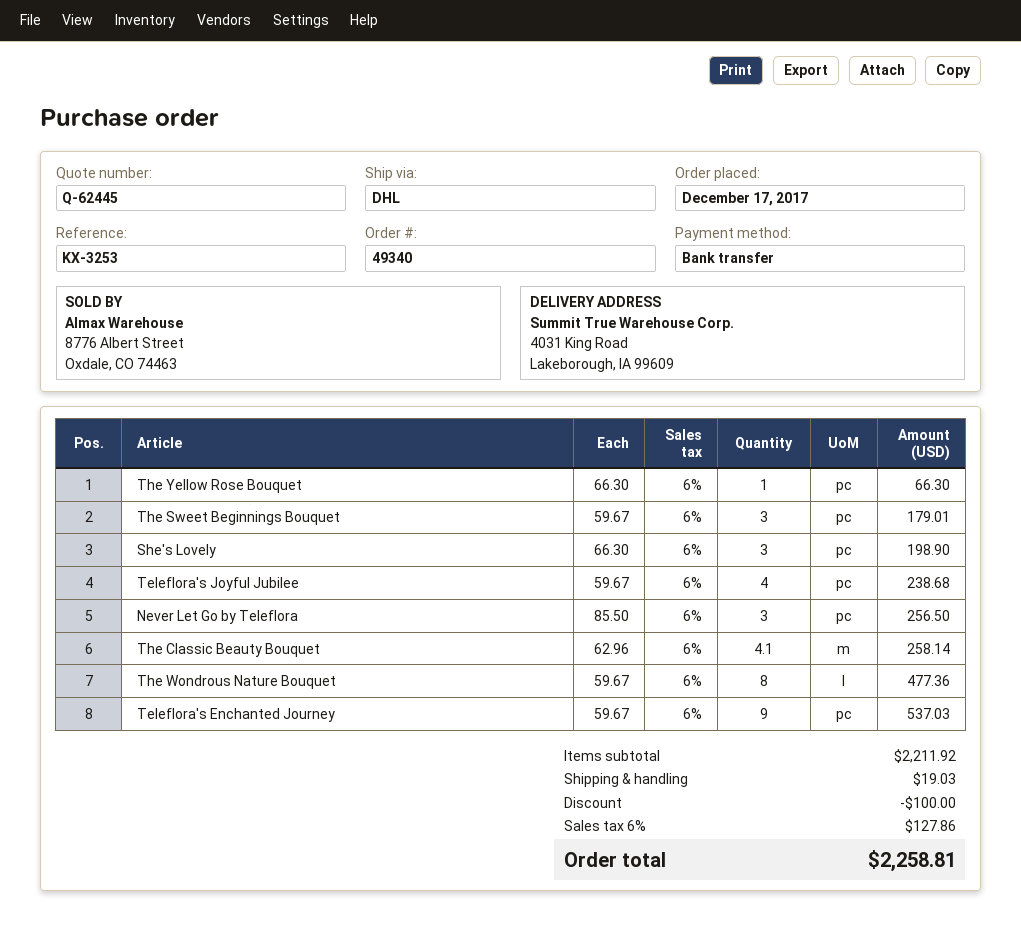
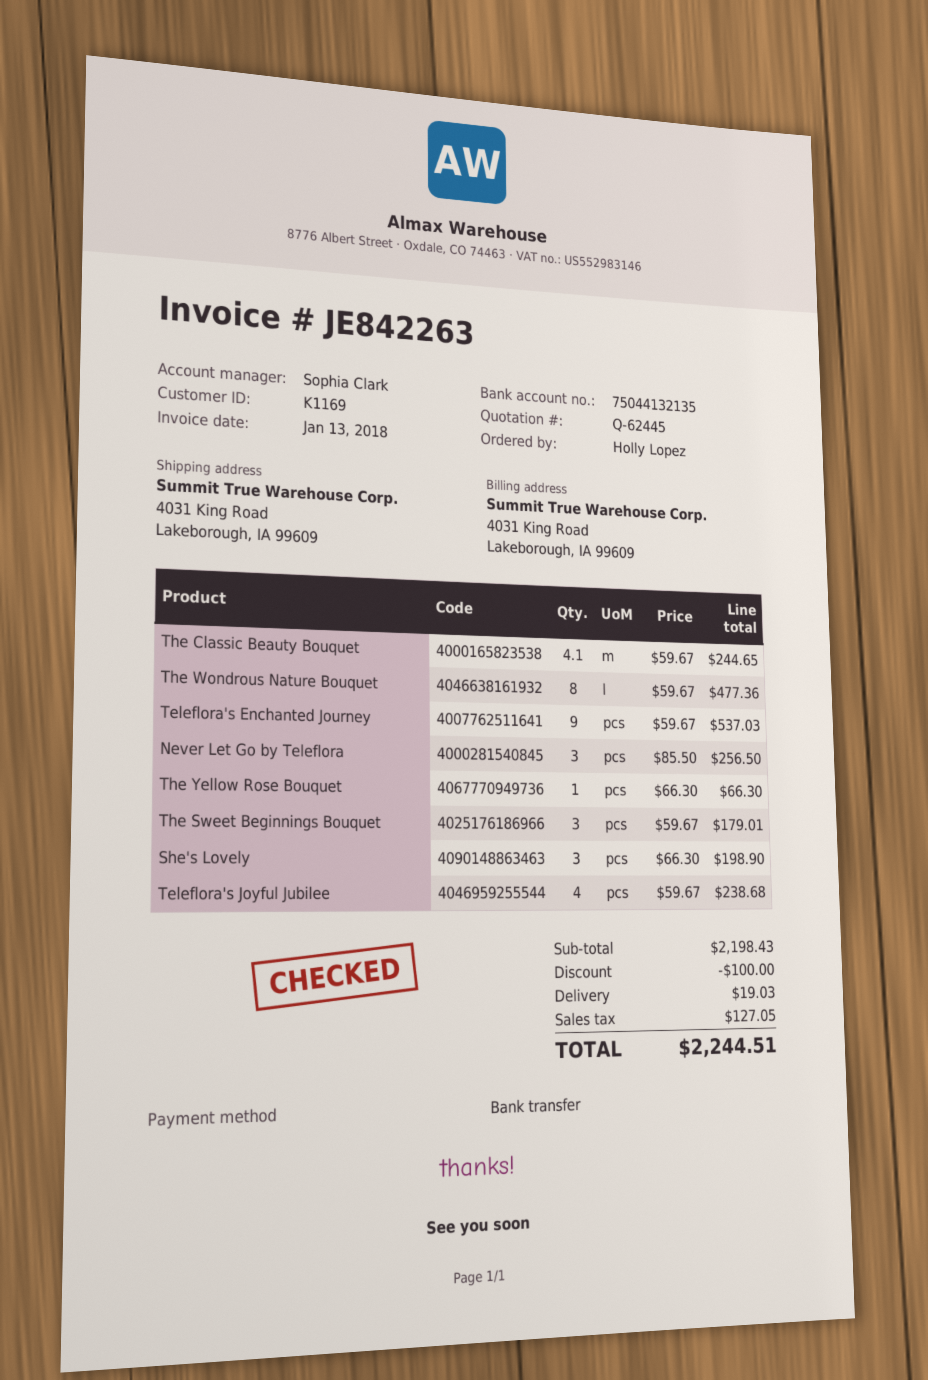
The Classic Beauty Bouquet: 4.1 x 62.96 = 258.14 -> 4.1 x 59.67 = 244.65
subtotal: 2211.92 -> 2198.43
tax: 127.86 -> 127.05
total: 2258.81 -> 2244.51

